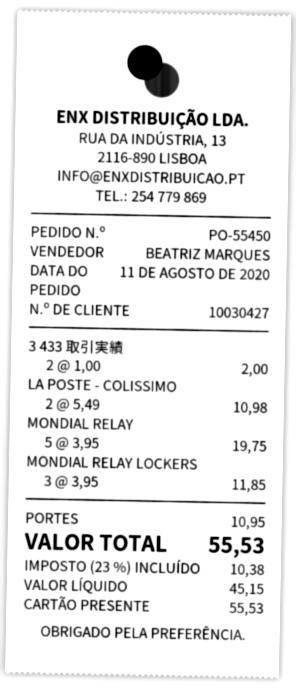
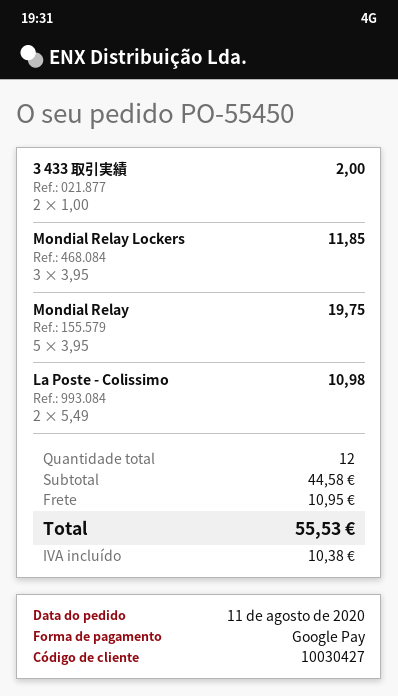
payment method: gift card -> Google Pay

